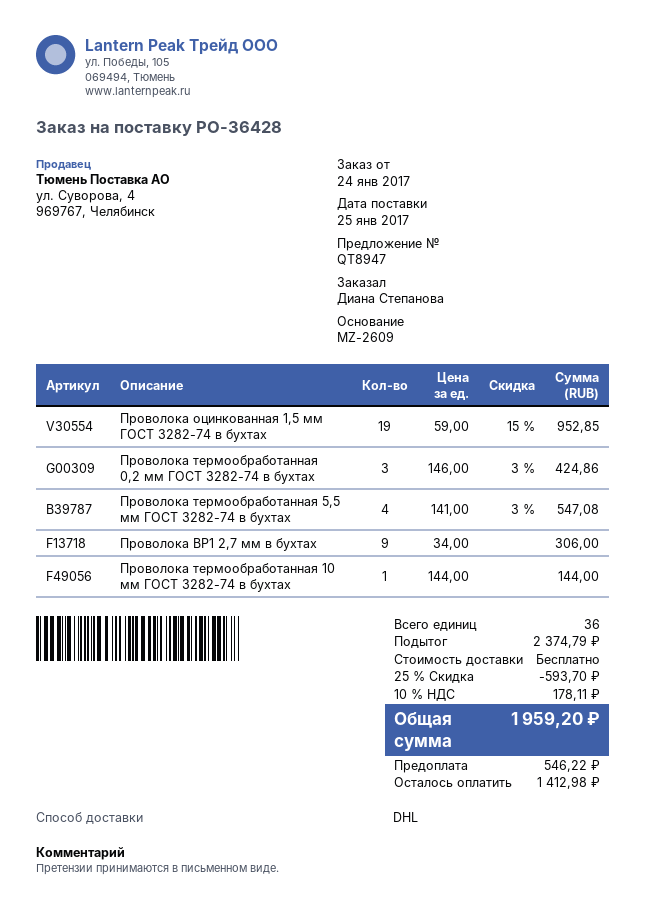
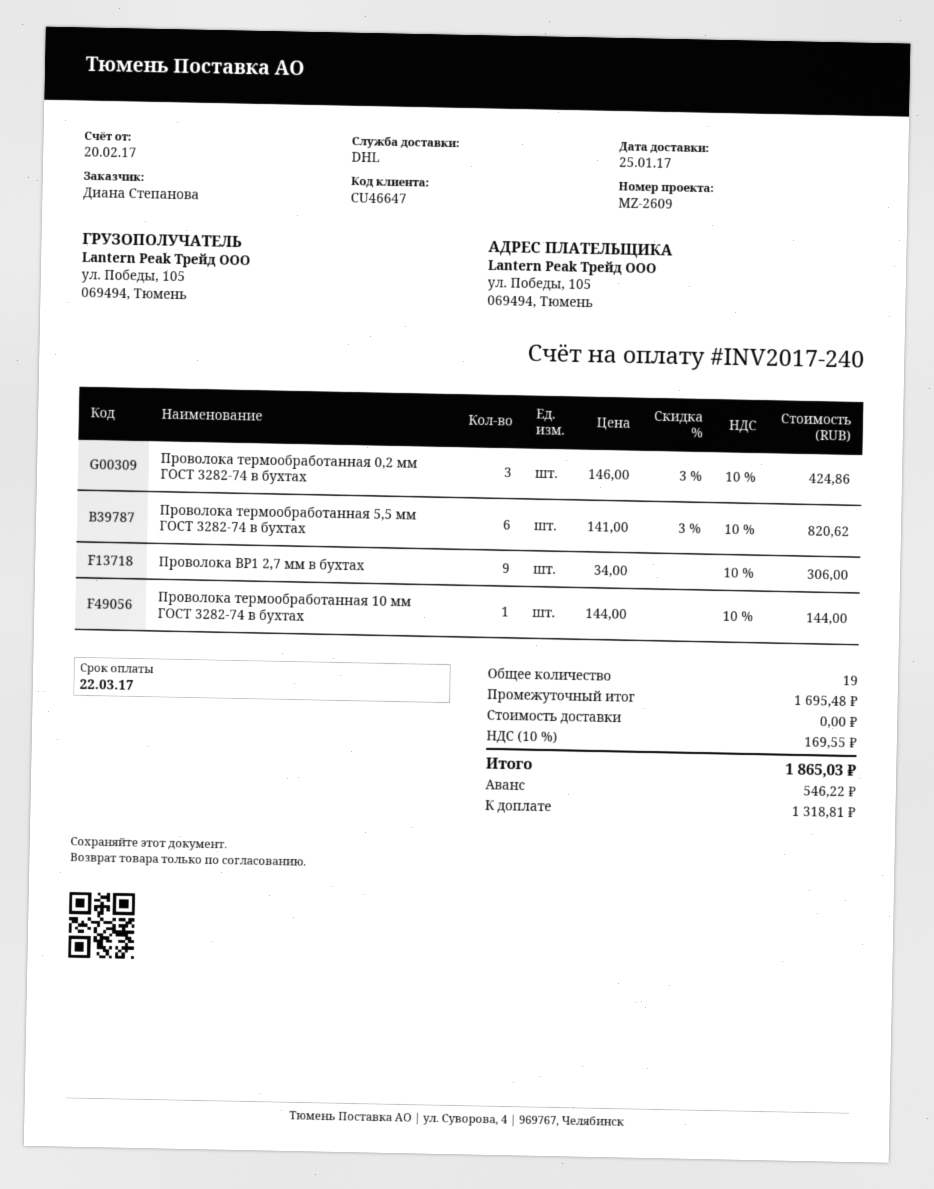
Проволока оцинкованная 1,5 мм ГОСТ 3282-74 в бухтах: 19 x 59.00 - 15% = 952.85 -> none
Проволока термообработанная 5,5 мм ГОСТ 3282-74 в бухтах: 4 x 141.00 - 3% = 547.08 -> 6 x 141.00 - 3% = 820.62
total quantity: 36 -> 19
subtotal: 2374.79 -> 1695.48
discount: 25% = 593.70 -> none
tax: 10% = 178.11 -> 10% = 169.55
total: 1959.20 -> 1865.03
balance: 1412.98 -> 1318.81

